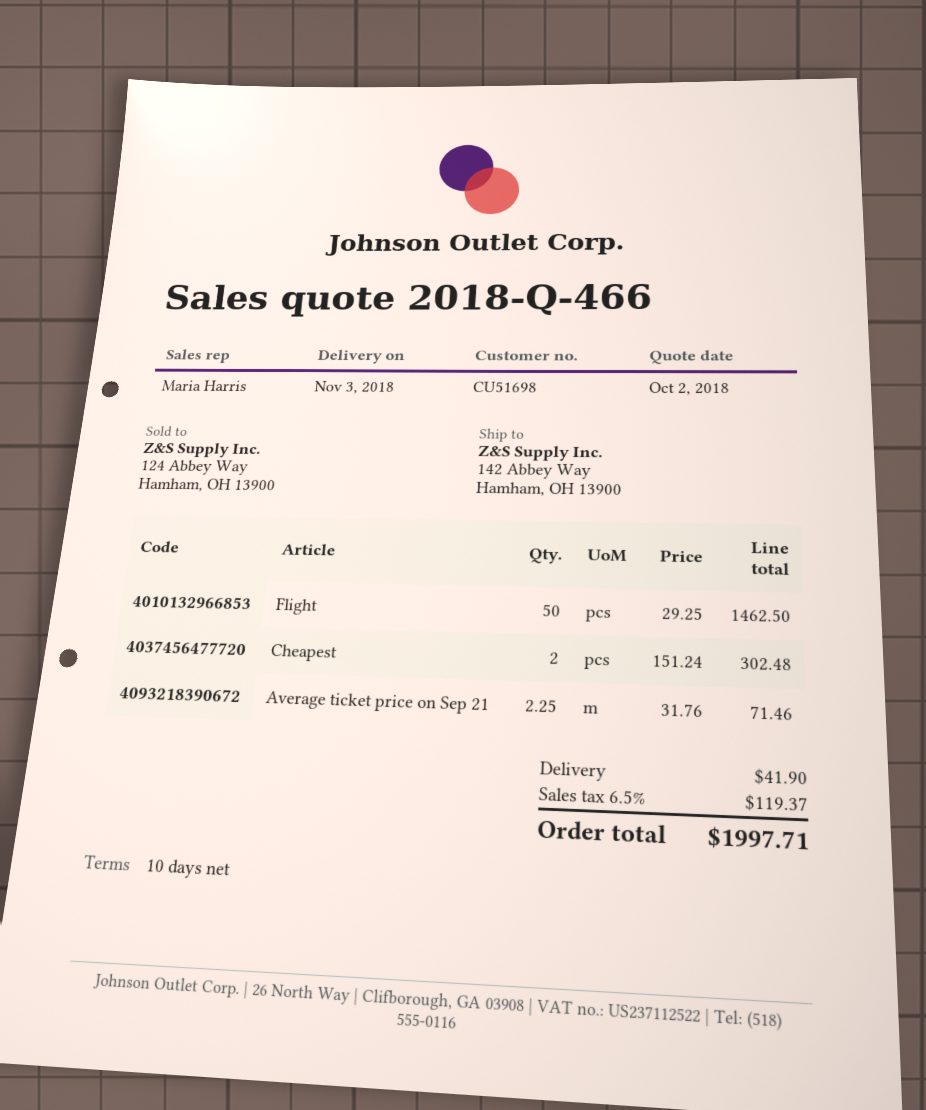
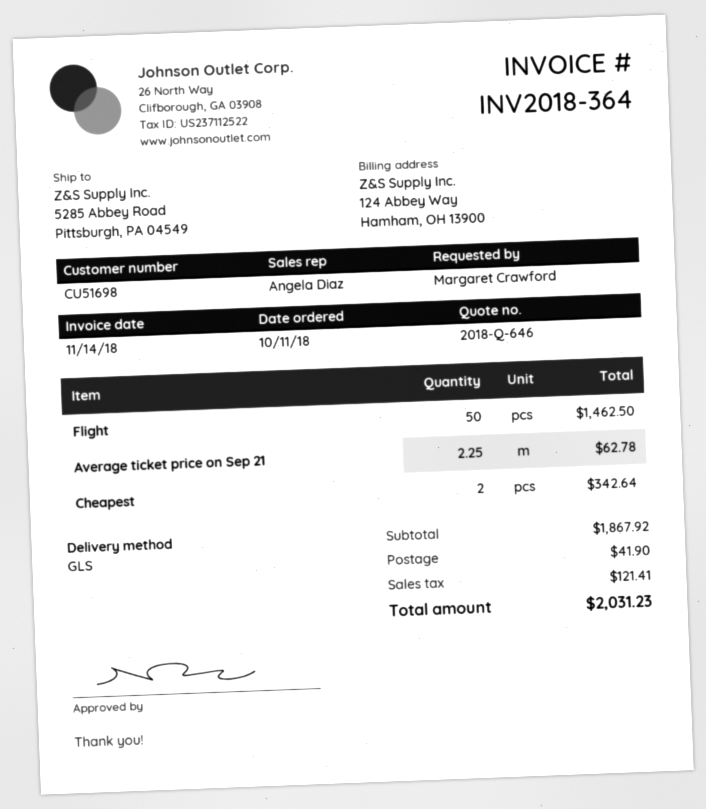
quote number: 2018-Q-466 -> 2018-Q-646
sales rep: Maria Harris -> Angela Diaz
ship to: 142 Abbey Way, Hamham, OH 13900 -> 5285 Abbey Road, Pittsburgh, PA 04549
Cheapest: 2 for 302.48 -> 2 for 342.64
Average ticket price on Sep 21: 2.25 for 71.46 -> 2.25 for 62.78
tax: 119.37 -> 121.41
total: 1997.71 -> 2031.23

